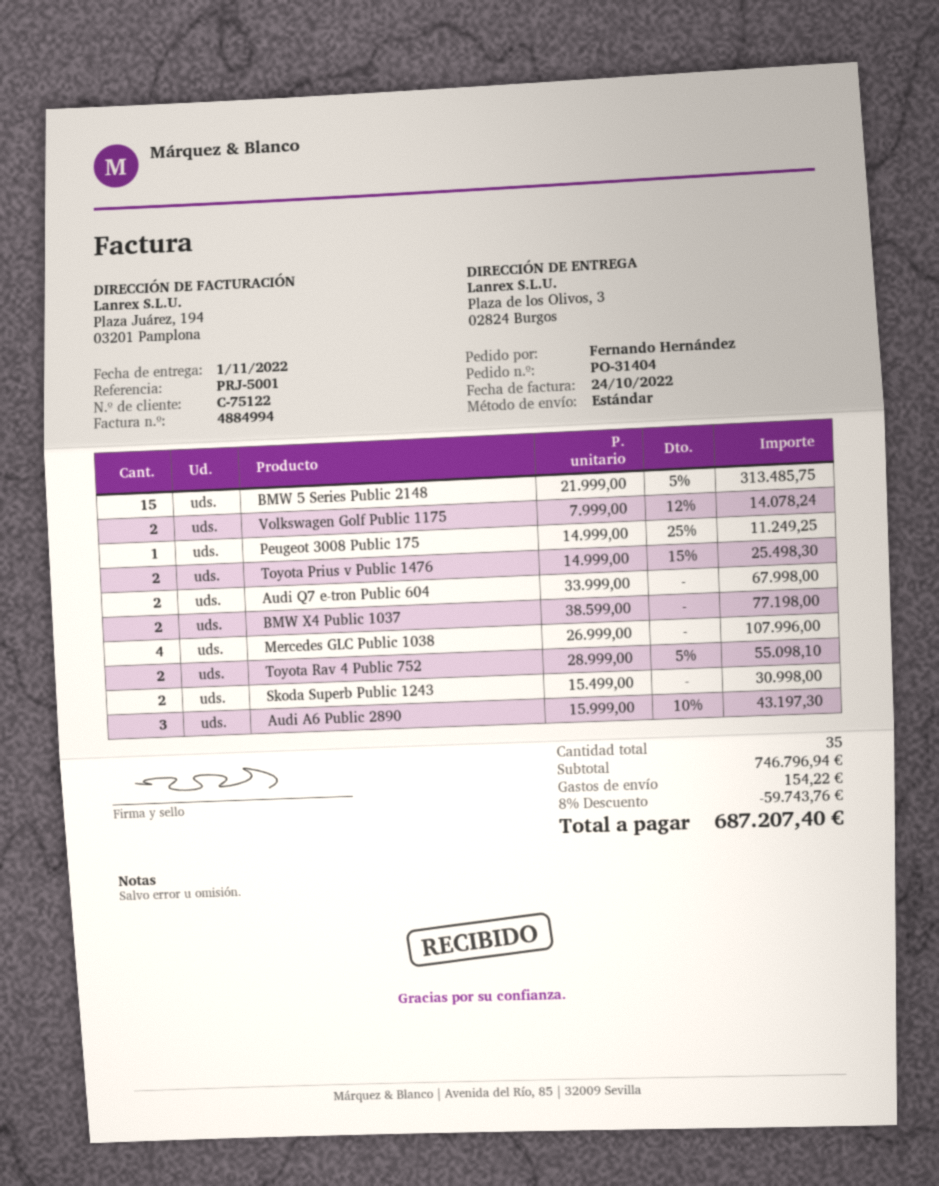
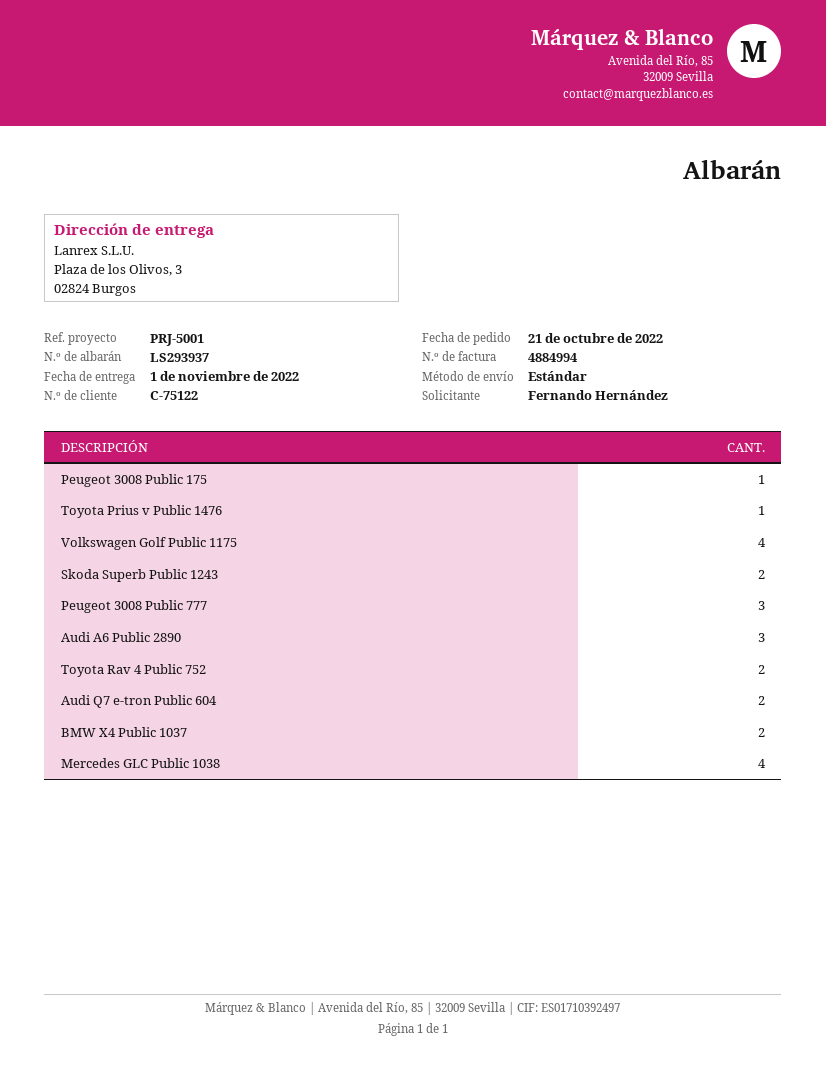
BMW 5 Series Public 2148: 15 -> none
Volkswagen Golf Public 1175: 2 -> 4
Toyota Prius v Public 1476: 2 -> 1
Peugeot 3008 Public 777: none -> 3

